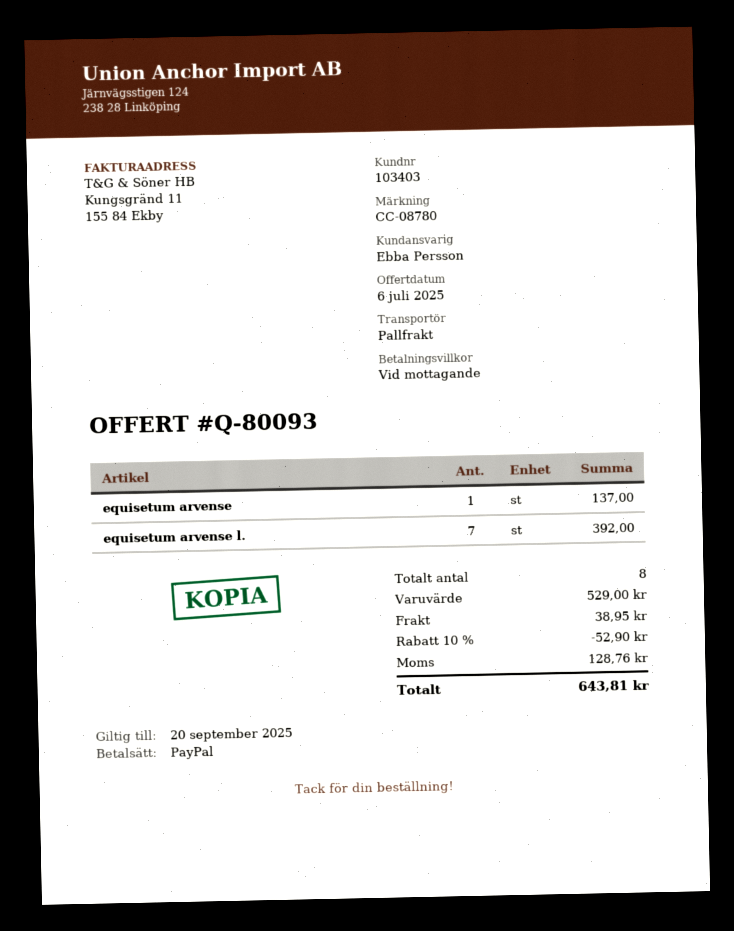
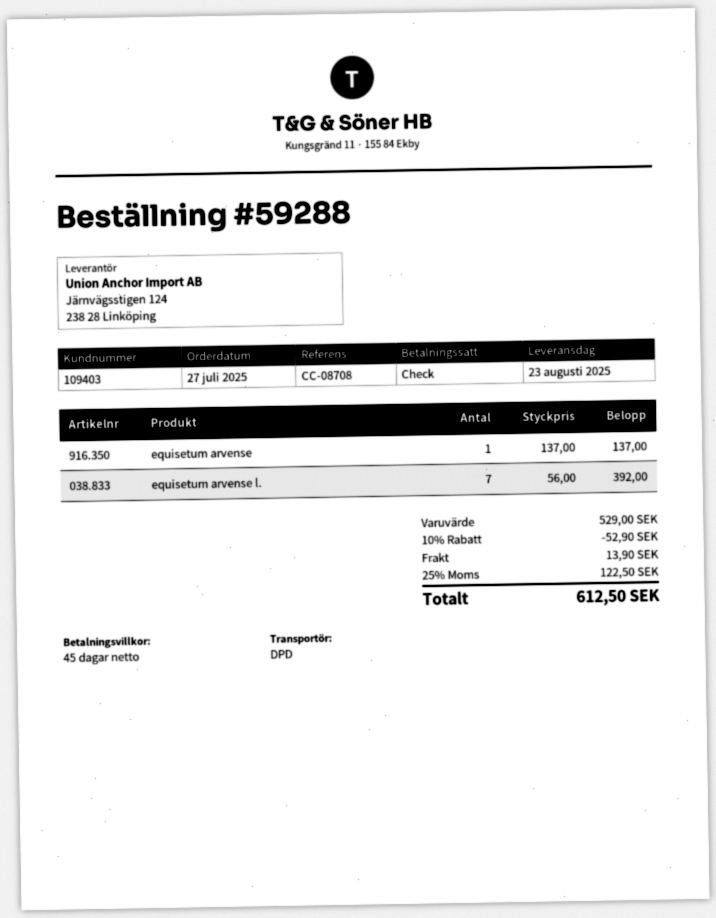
payment terms: on receipt -> 45 days
customer number: 103403 -> 109403
reference: CC-08780 -> CC-08708
payment method: PayPal -> cheque
shipping method: pallet freight -> DPD
shipping: 38.95 -> 13.90
tax: 128.76 -> 122.50
total: 643.81 -> 612.50

